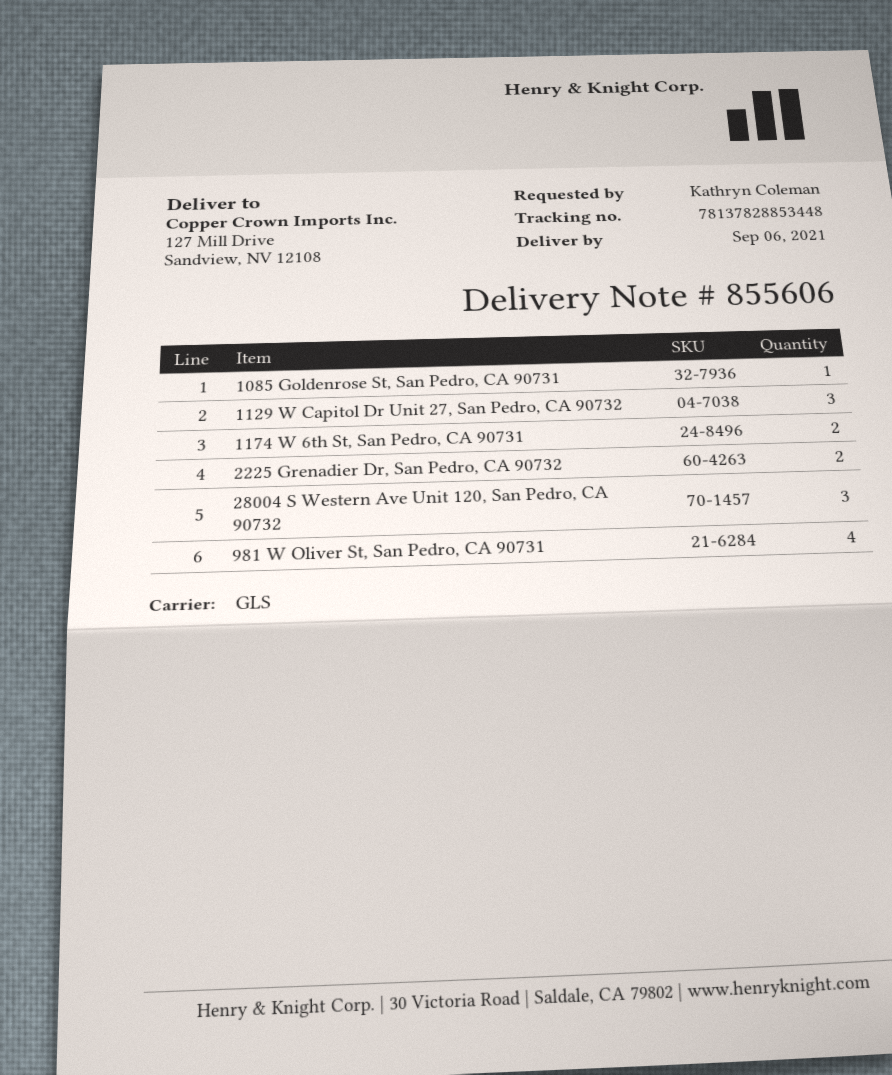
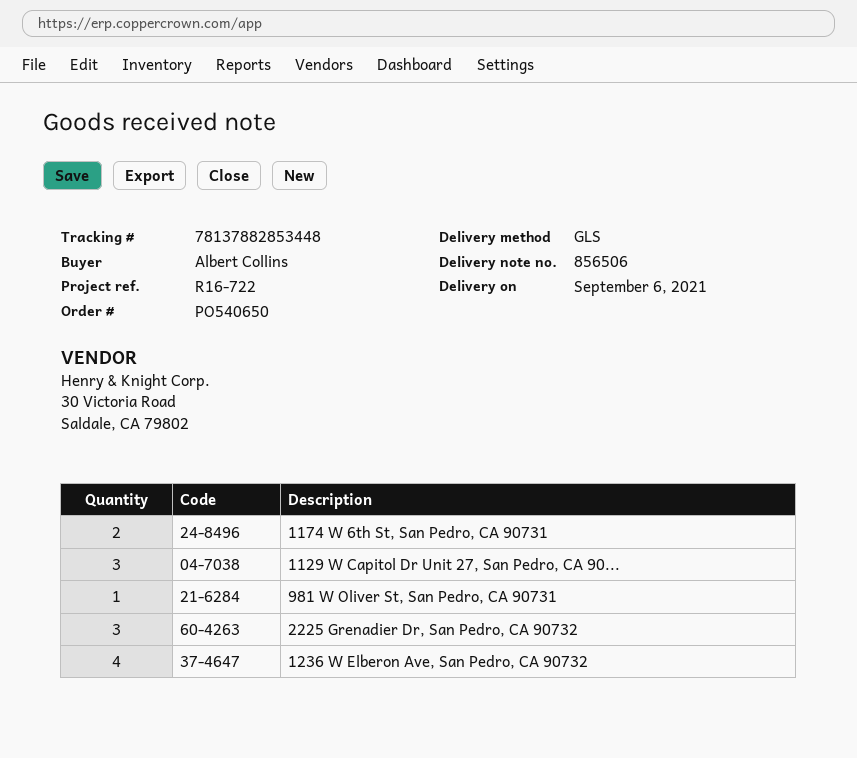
delivery note number: 855606 -> 856506
ordered by: Kathryn Coleman -> Albert Collins
tracking number: 78137828853448 -> 78137882853448
1085 Goldenrose St, San Pedro, CA 90731: 1 -> none
2225 Grenadier Dr, San Pedro, CA 90732: 2 -> 3
28004 S Western Ave Unit 120, San Pedro, CA 90732: 3 -> none
981 W Oliver St, San Pedro, CA 90731: 4 -> 1
1236 W Elberon Ave, San Pedro, CA 90732: none -> 4

